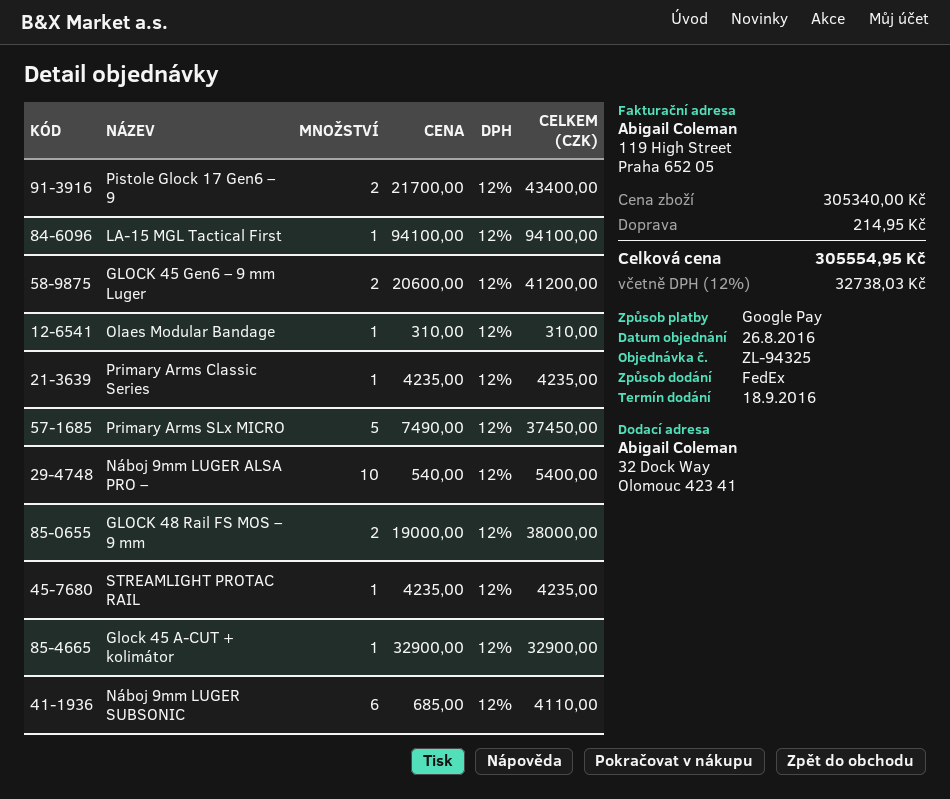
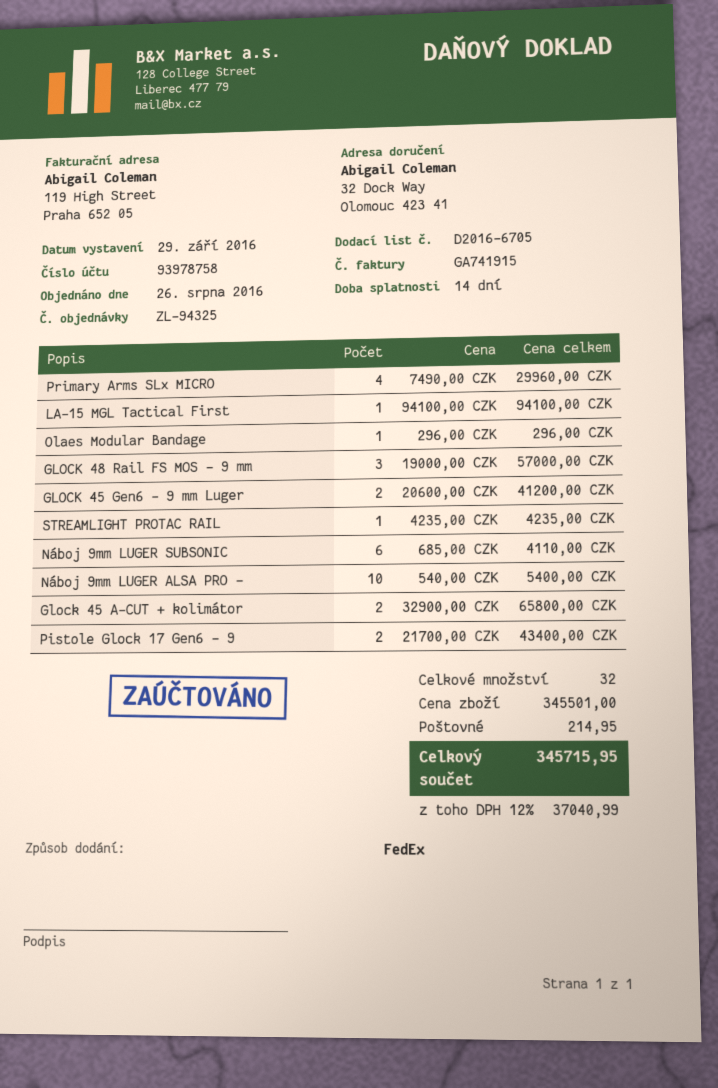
Olaes Modular Bandage: 1 x 310.00 = 310.00 -> 1 x 296.00 = 296.00
Primary Arms Classic Series: 1 x 4235.00 = 4235.00 -> none
Primary Arms SLx MICRO: 5 x 7490.00 = 37450.00 -> 4 x 7490.00 = 29960.00
GLOCK 48 Rail FS MOS – 9 mm: 2 x 19000.00 = 38000.00 -> 3 x 19000.00 = 57000.00
Glock 45 A-CUT + kolimátor: 1 x 32900.00 = 32900.00 -> 2 x 32900.00 = 65800.00
subtotal: 305340.00 -> 345501.00
tax: 12% = 32738.03 -> 12% = 37040.99
total: 305554.95 -> 345715.95

